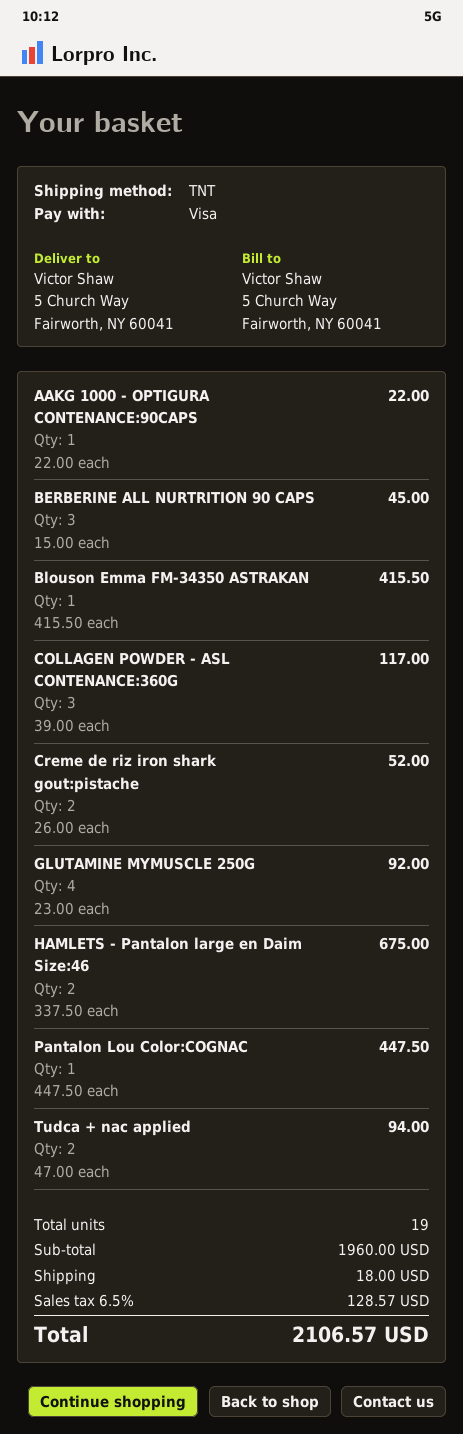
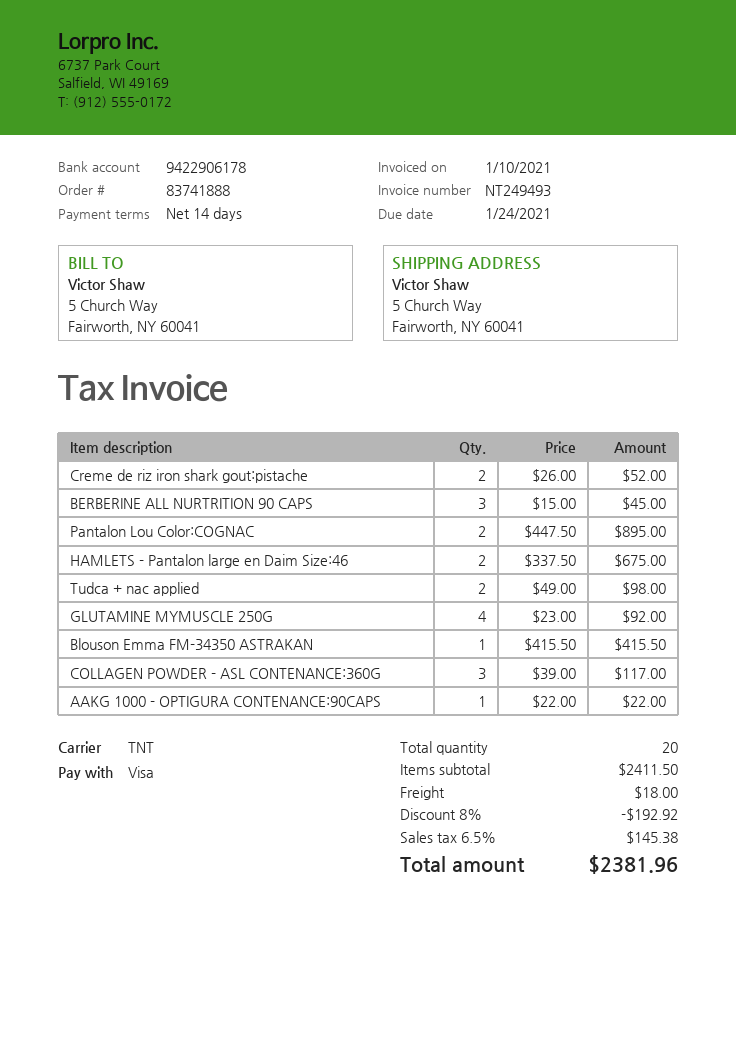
Pantalon Lou Color:COGNAC: 1 x 447.50 = 447.50 -> 2 x 447.50 = 895.00
Tudca + nac applied: 2 x 47.00 = 94.00 -> 2 x 49.00 = 98.00
total quantity: 19 -> 20
subtotal: 1960.00 -> 2411.50
discount: none -> 8% = 192.92
tax: 6.5% = 128.57 -> 6.5% = 145.38
total: 2106.57 -> 2381.96

